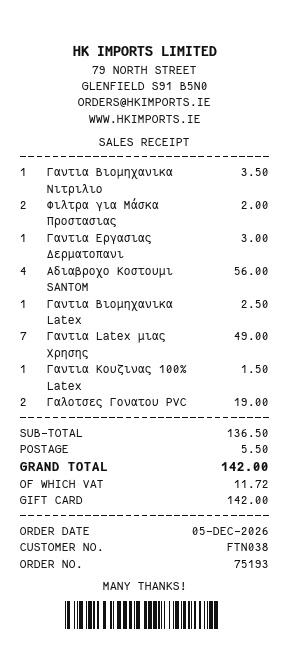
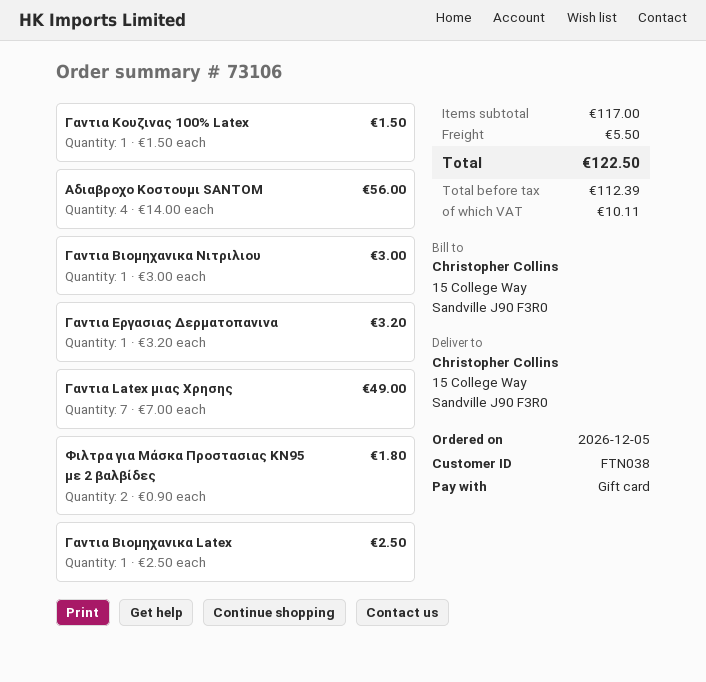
order number: 75193 -> 73106
Γαντια Βιομηχανικα Νιτριλιο: 1 for 3.50 -> 1 for 3.00
Φιλτρα για Mάσκα Προστασιας: 2 for 2.00 -> 2 for 1.80
Γαντια Εργασιας Δερματοπανι: 1 for 3.00 -> 1 for 3.20
Γαλοτσες Γονατου PVC: 2 for 19.00 -> none
subtotal: 136.50 -> 117.00
tax: 11.72 -> 10.11
total: 142.00 -> 122.50

